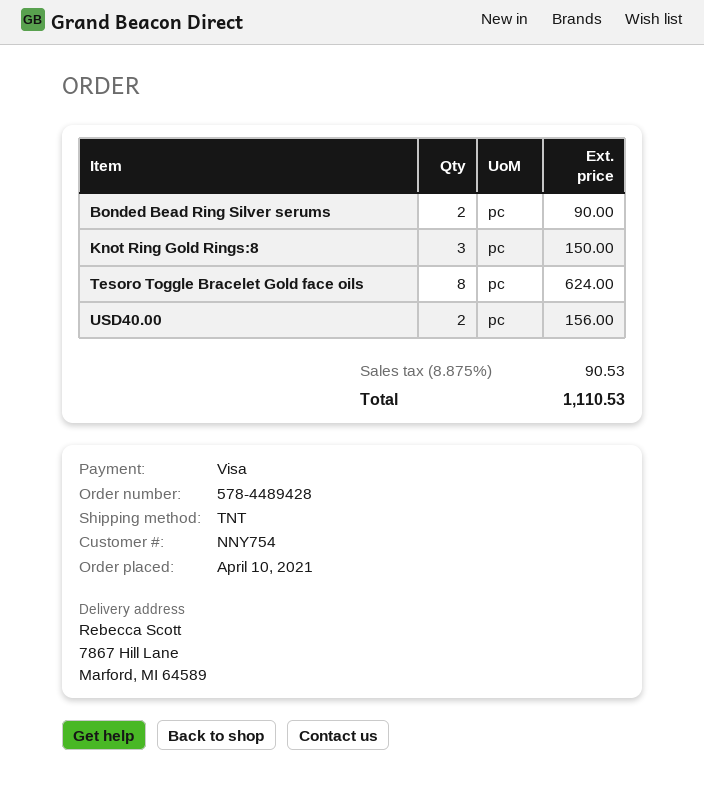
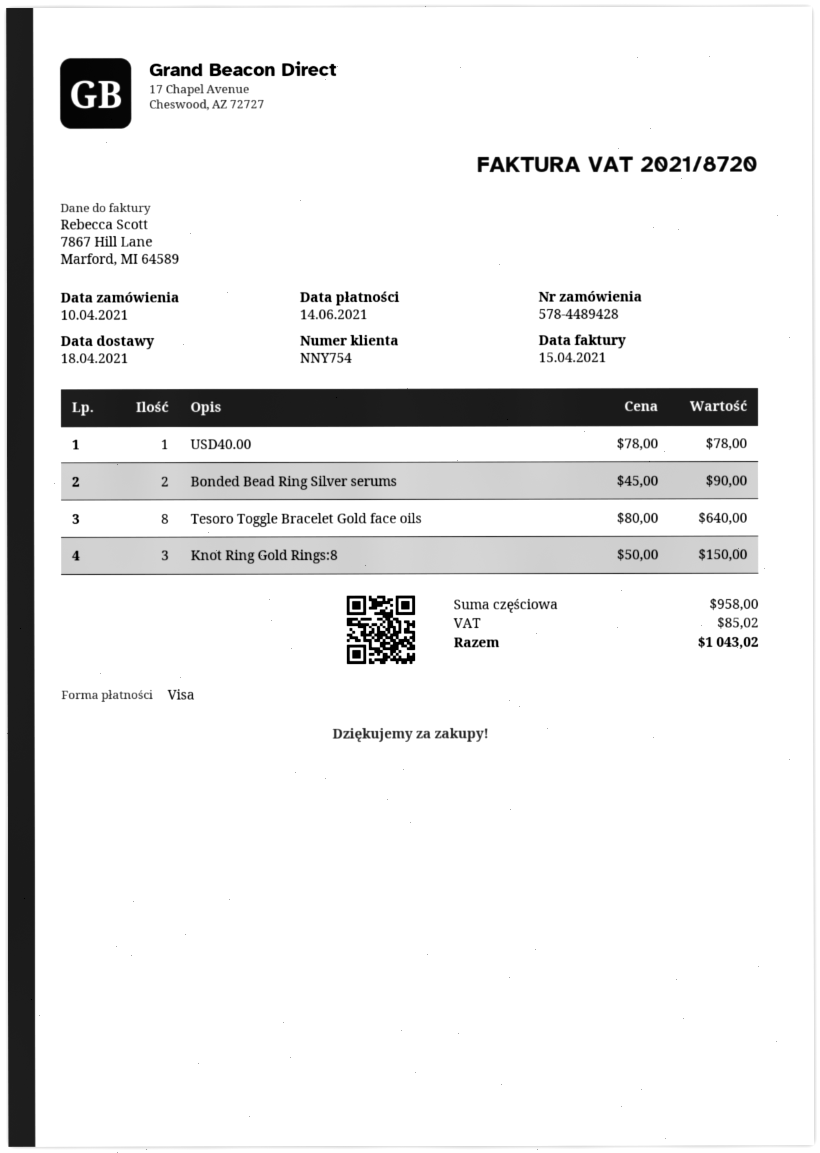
Tesoro Toggle Bracelet Gold face oils: 8 for 624.00 -> 8 for 640.00
USD40.00: 2 for 156.00 -> 1 for 78.00
tax: 90.53 -> 85.02
total: 1110.53 -> 1043.02

